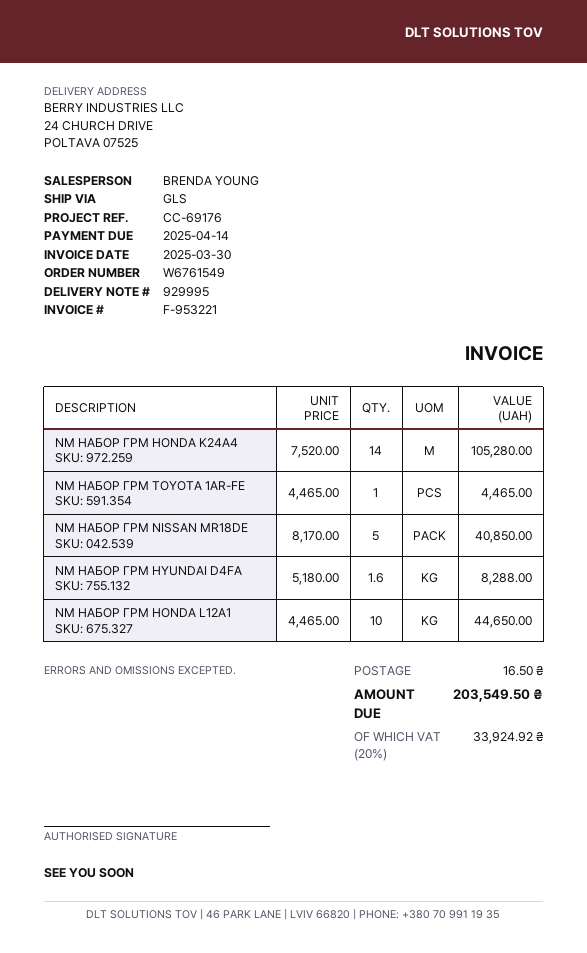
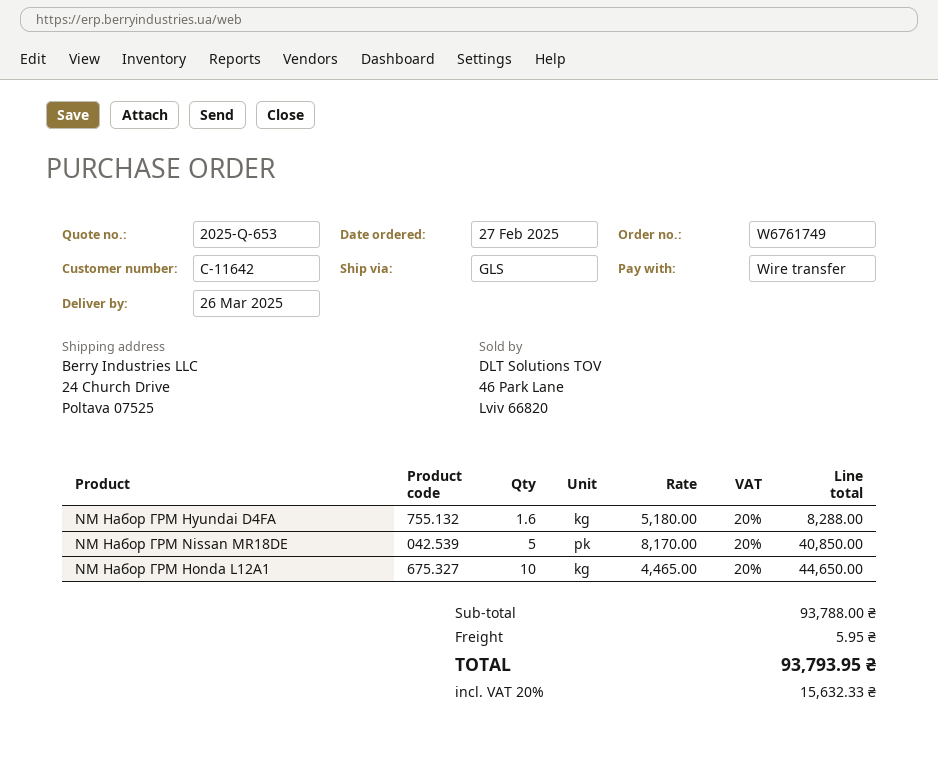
order number: W6761549 -> W6761749
NM НАБОР ГРМ HONDA K24A4: 14 x 7520.00 = 105280.00 -> none
NM НАБОР ГРМ TOYOTA 1AR-FE: 1 x 4465.00 = 4465.00 -> none
shipping: 16.50 -> 5.95
tax: 20% = 33924.92 -> 20% = 15632.33
total: 203549.50 -> 93793.95

